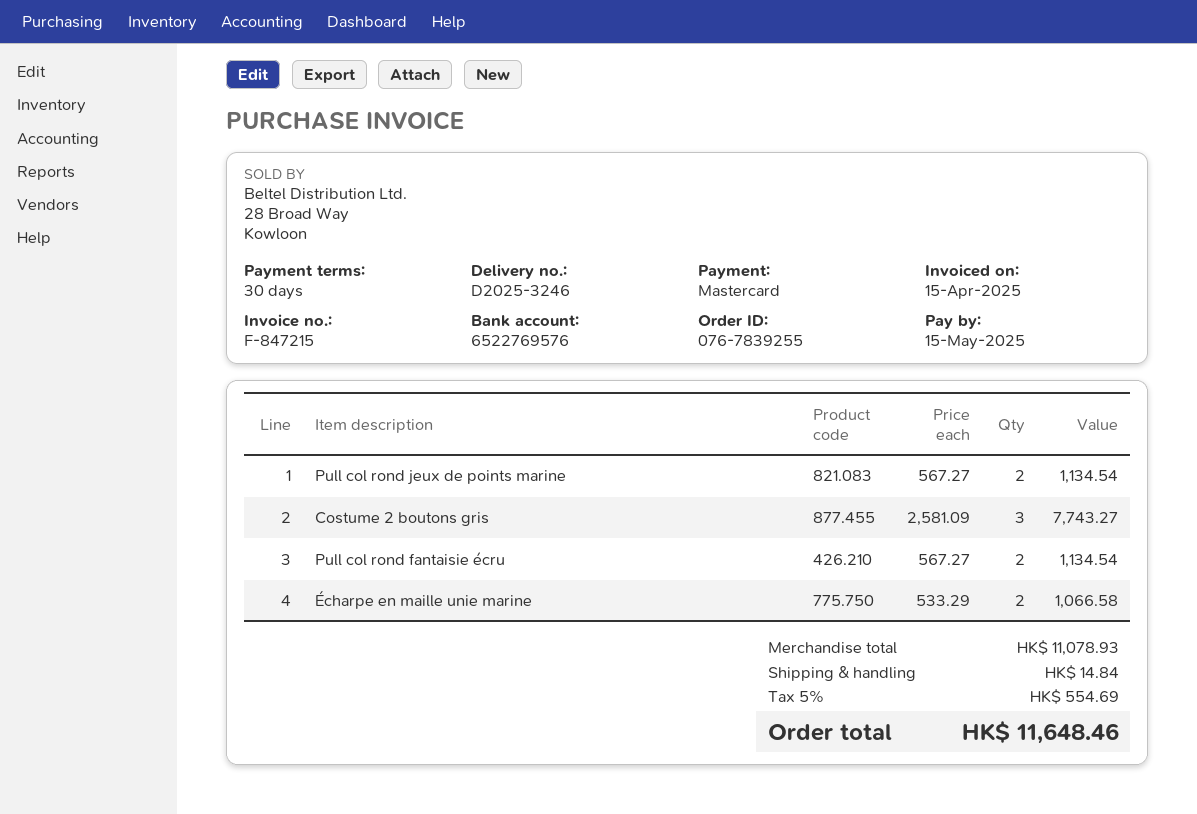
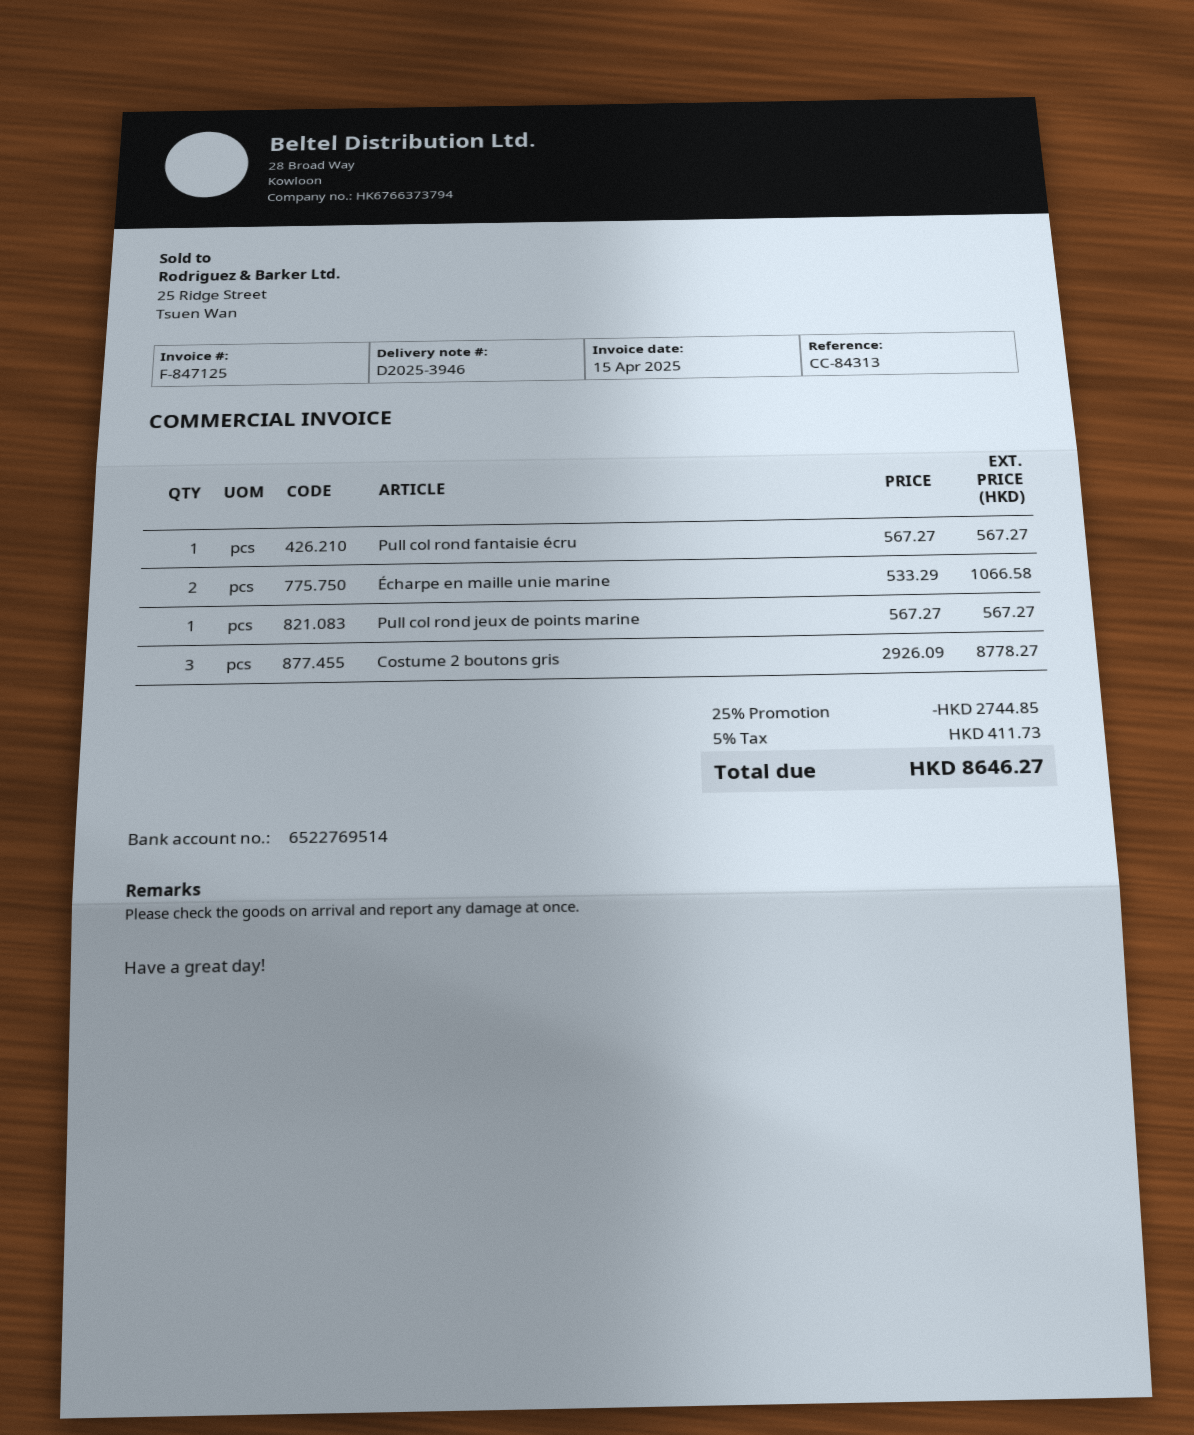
delivery note number: D2025-3246 -> D2025-3946
invoice number: F-847215 -> F-847125
bank account: 6522769576 -> 6522769514
Pull col rond jeux de points marine: 2 x 567.27 = 1134.54 -> 1 x 567.27 = 567.27
Costume 2 boutons gris: 3 x 2581.09 = 7743.27 -> 3 x 2926.09 = 8778.27
Pull col rond fantaisie écru: 2 x 567.27 = 1134.54 -> 1 x 567.27 = 567.27
discount: none -> 25% = 2744.85
shipping: 14.84 -> none
tax: 5% = 554.69 -> 5% = 411.73
total: 11648.46 -> 8646.27

